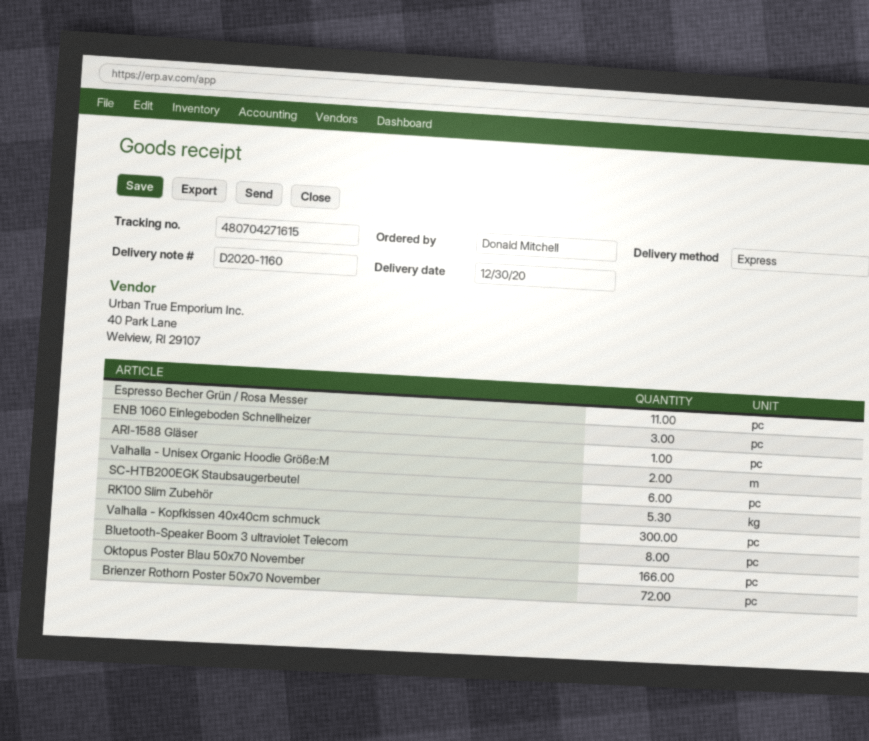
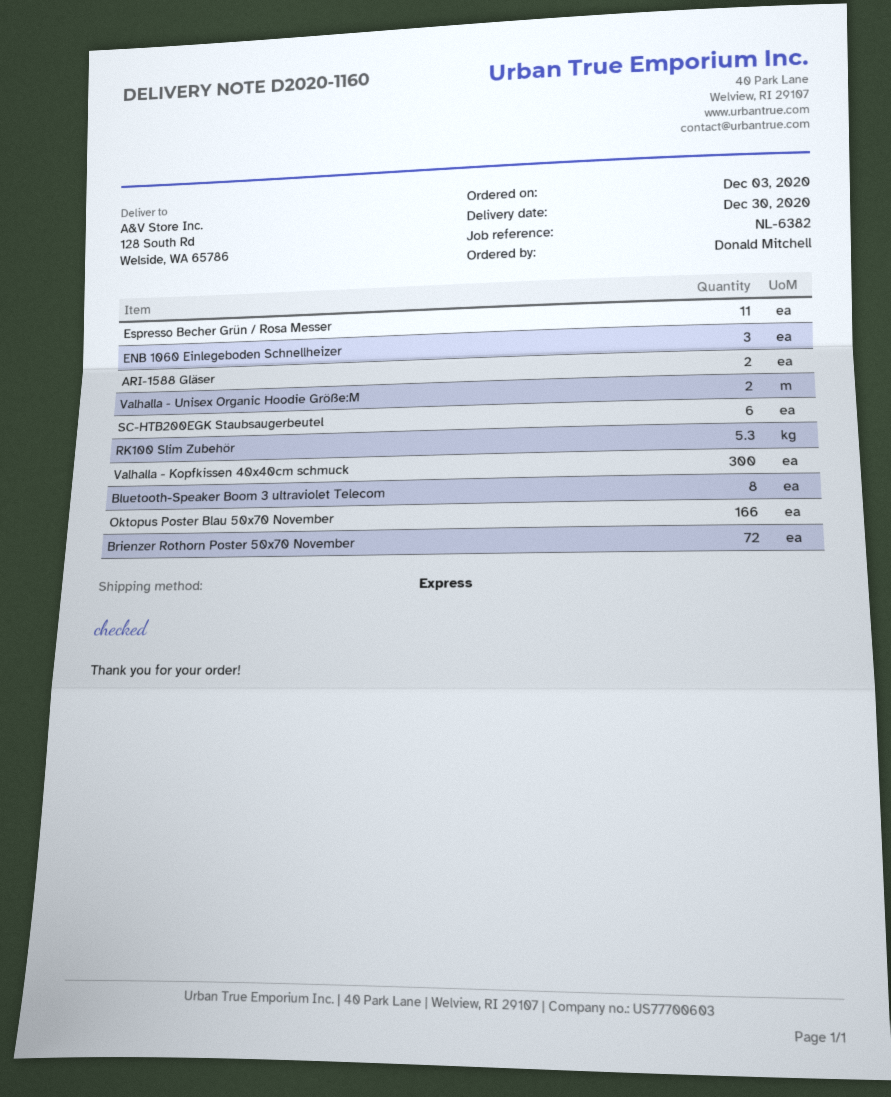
ARI-1588 Gläser: 1 -> 2

